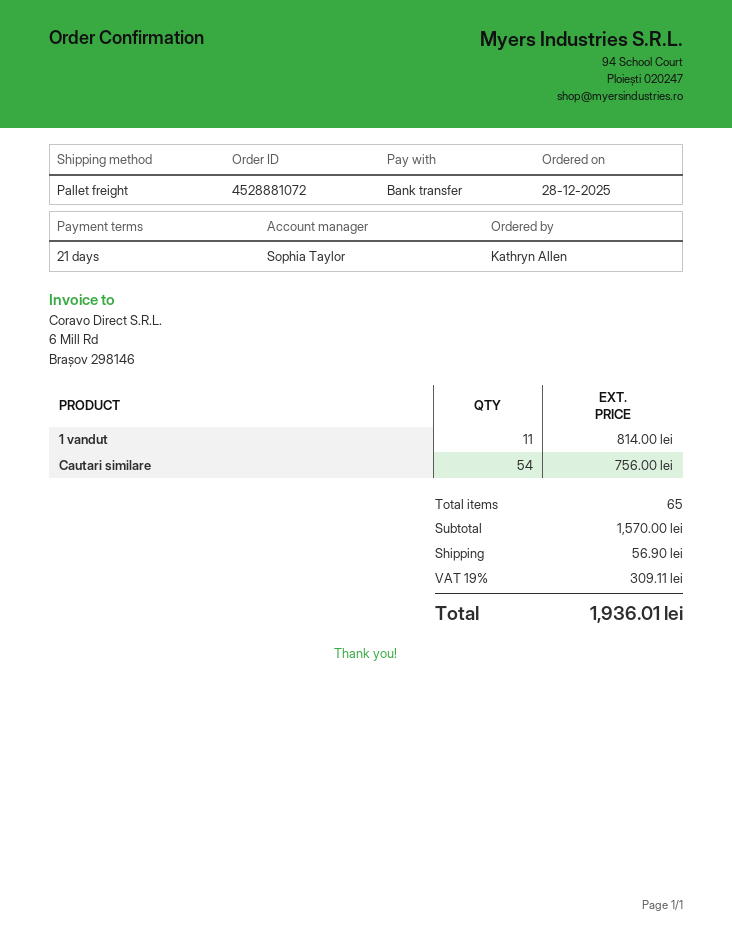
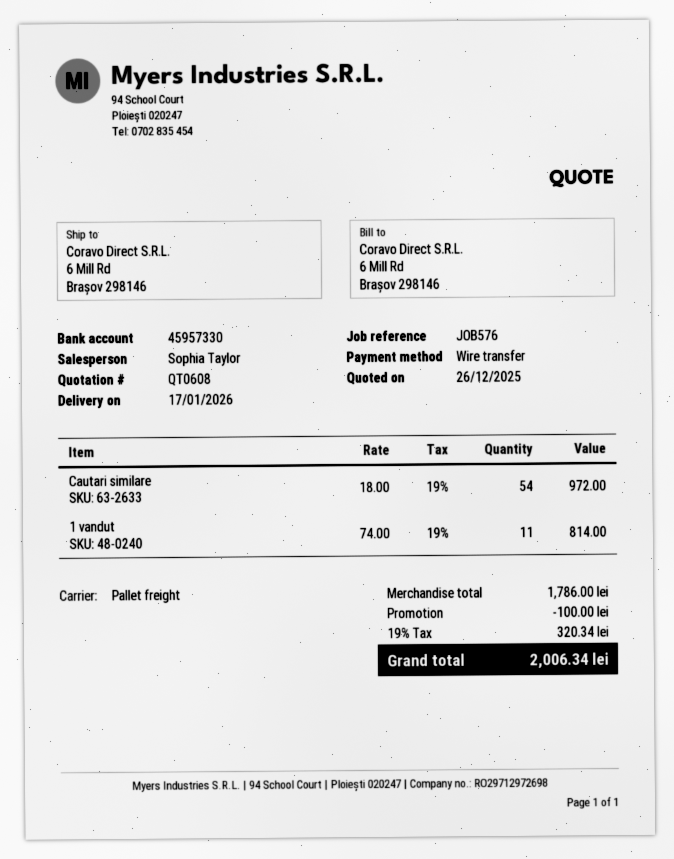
Cautari similare: 54 for 756.00 -> 54 for 972.00
subtotal: 1570.00 -> 1786.00
discount: none -> 100.00
shipping: 56.90 -> none
tax: 19% = 309.11 -> 19% = 320.34
total: 1936.01 -> 2006.34

